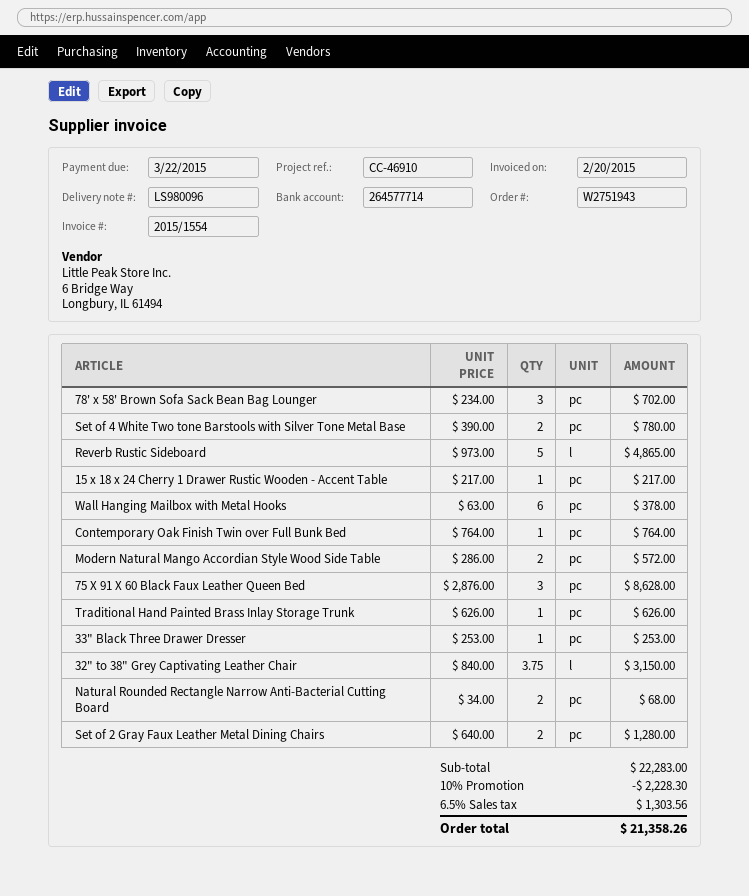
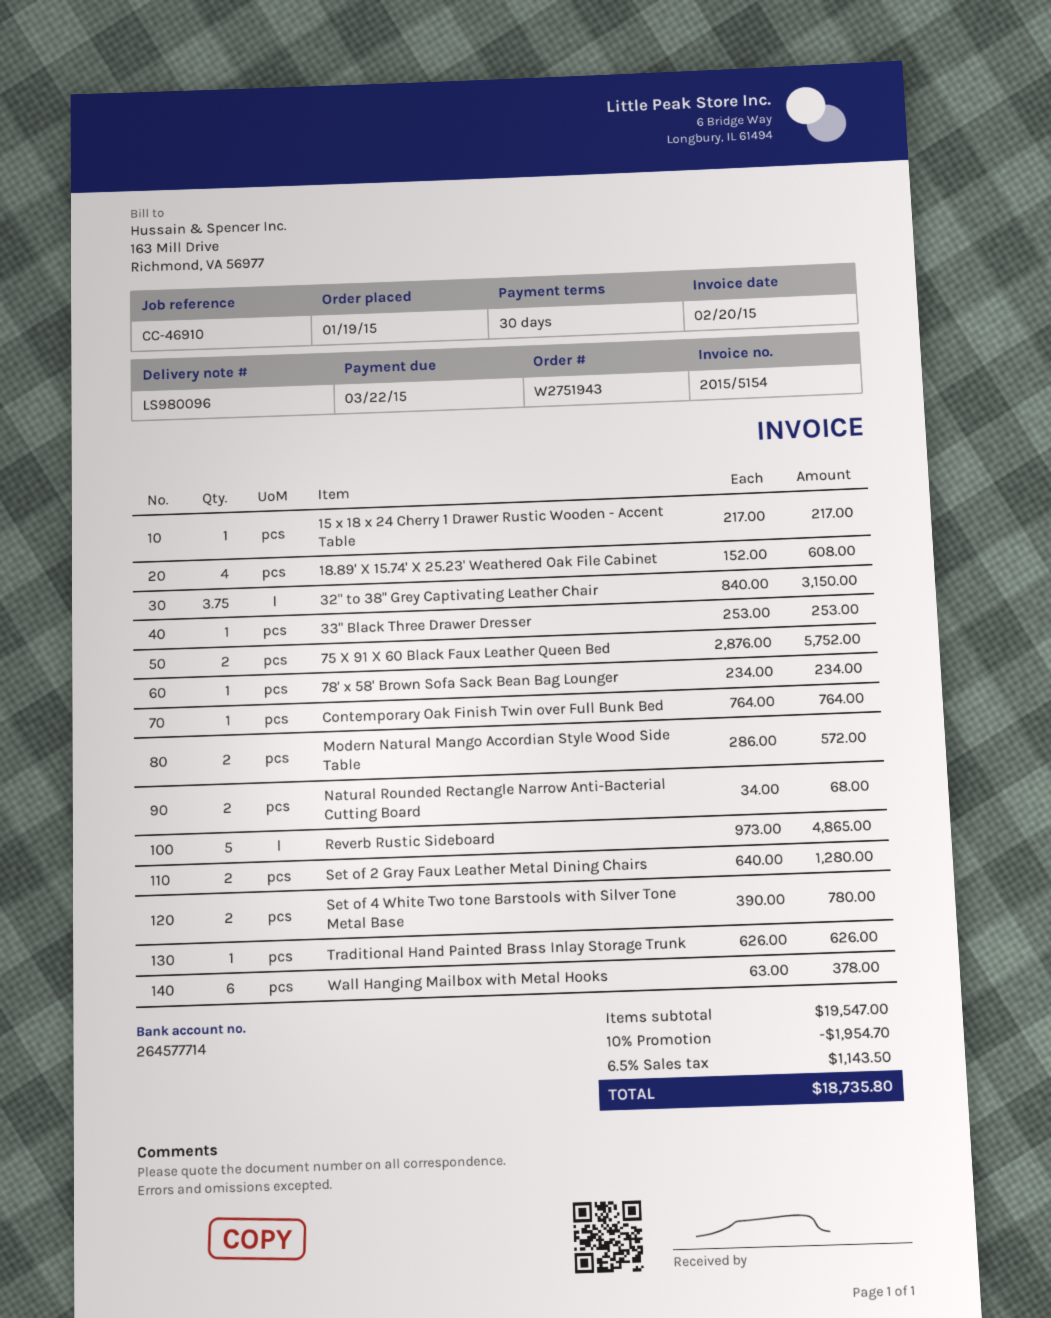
invoice number: 2015/1554 -> 2015/5154
78' x 58' Brown Sofa Sack Bean Bag Lounger: 3 x 234.00 = 702.00 -> 1 x 234.00 = 234.00
75 X 91 X 60 Black Faux Leather Queen Bed: 3 x 2876.00 = 8628.00 -> 2 x 2876.00 = 5752.00
18.89' X 15.74' X 25.23' Weathered Oak File Cabinet: none -> 4 x 152.00 = 608.00
subtotal: 22283.00 -> 19547.00
discount: 10% = 2228.30 -> 10% = 1954.70
tax: 6.5% = 1303.56 -> 6.5% = 1143.50
total: 21358.26 -> 18735.80

